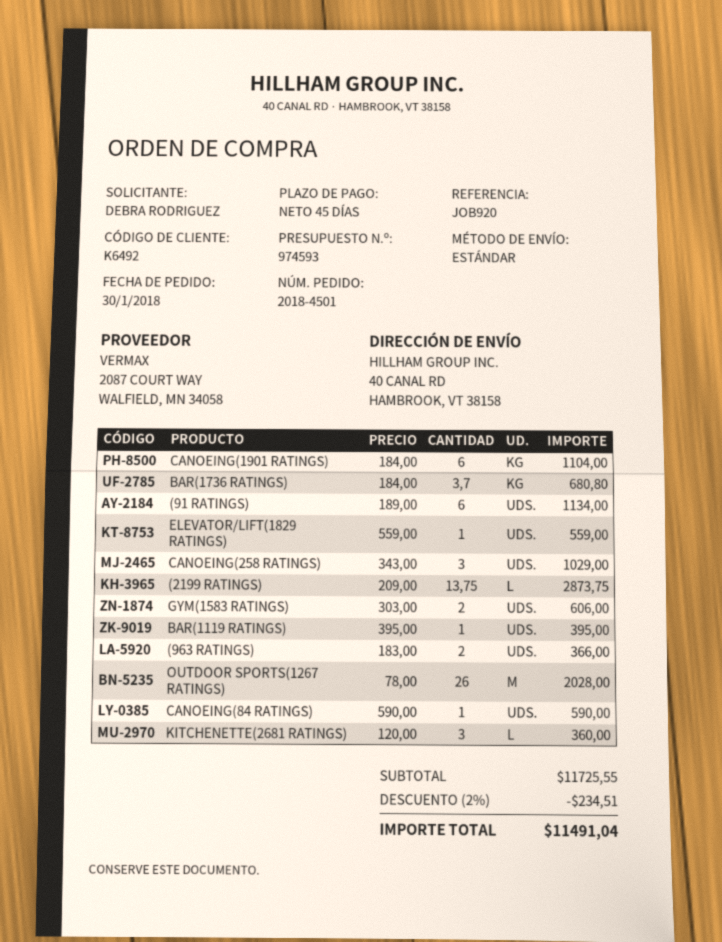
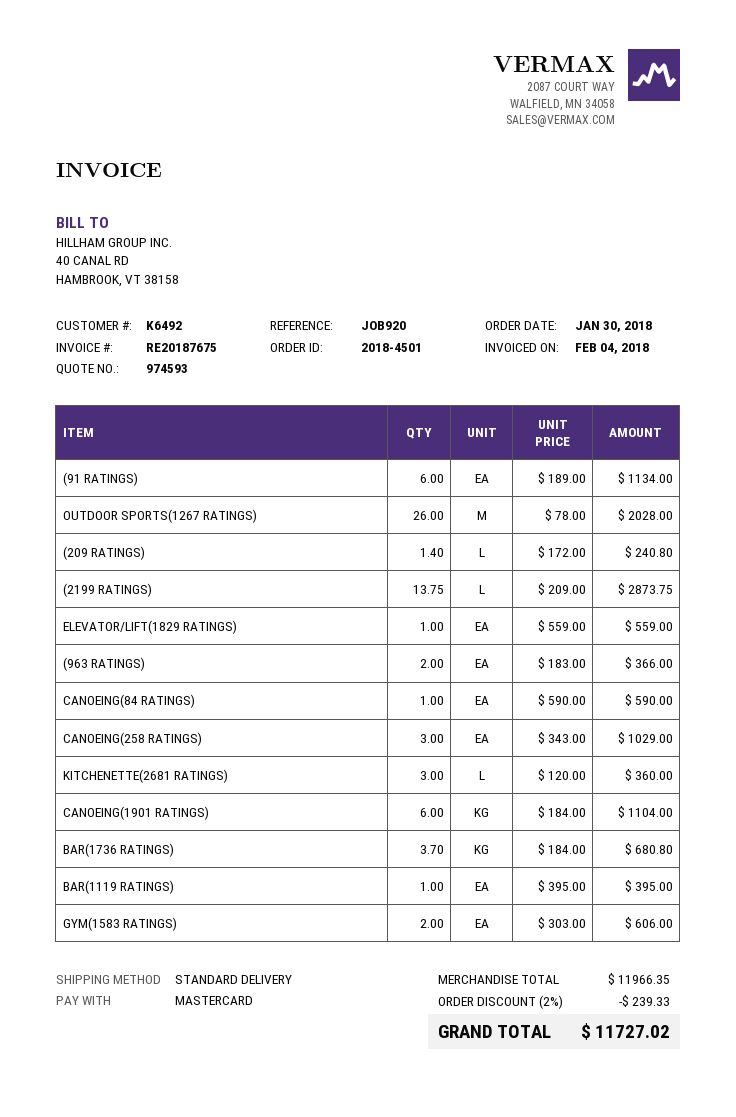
(209 RATINGS): none -> 1.4 x 172.00 = 240.80
subtotal: 11725.55 -> 11966.35
discount: 2% = 234.51 -> 2% = 239.33
total: 11491.04 -> 11727.02

